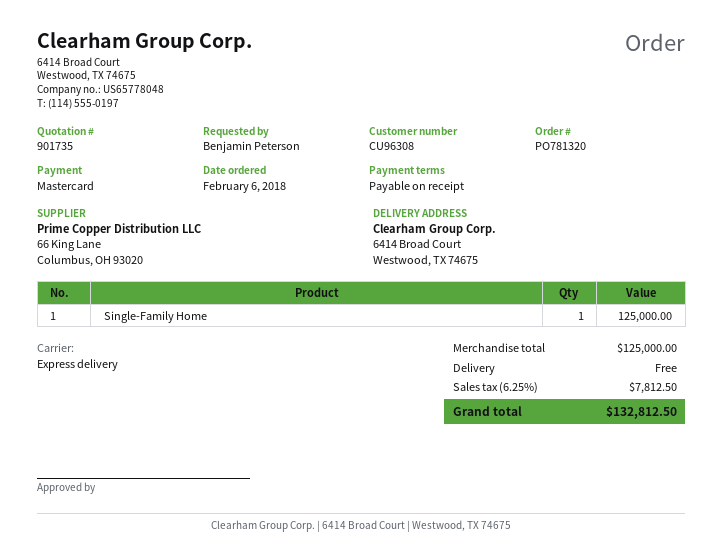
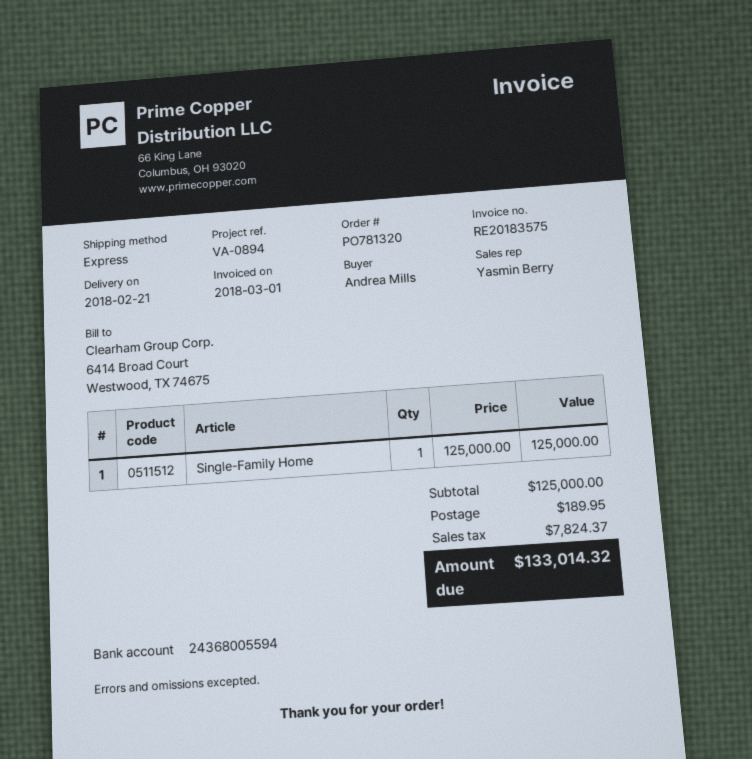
ordered by: Benjamin Peterson -> Andrea Mills
shipping: 0.00 -> 189.95
tax: 7812.50 -> 7824.37
total: 132812.50 -> 133014.32

